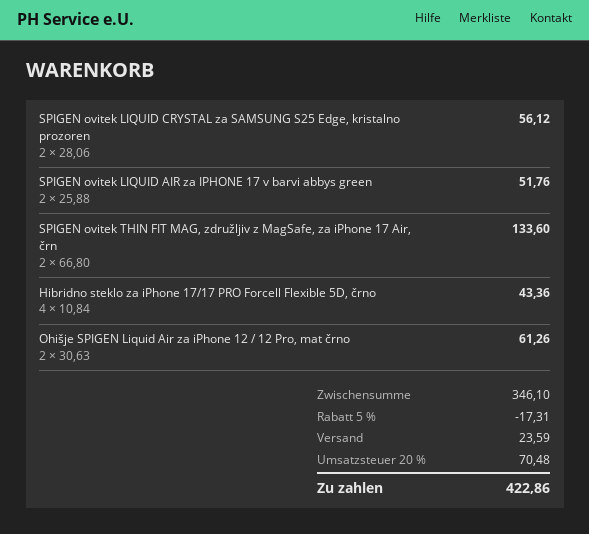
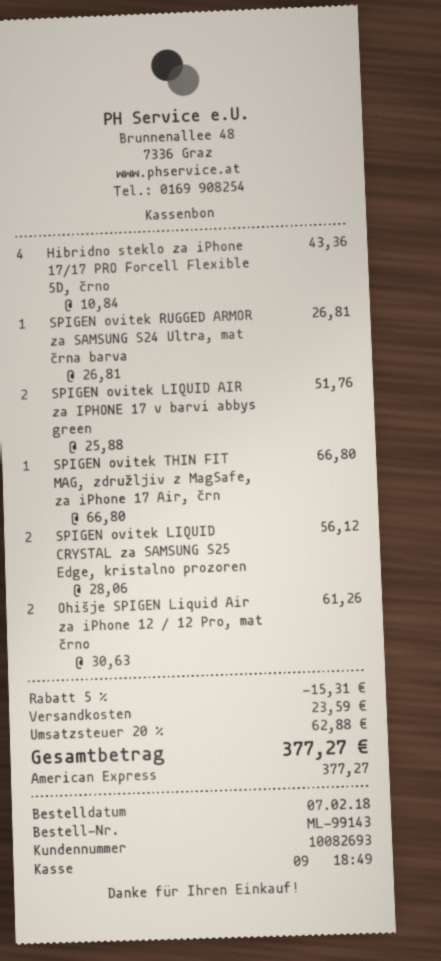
SPIGEN ovitek THIN FIT MAG, združljiv z MagSafe, za iPhone 17 Air, črn: 2 x 66.80 = 133.60 -> 1 x 66.80 = 66.80
SPIGEN ovitek RUGGED ARMOR za SAMSUNG S24 Ultra, mat črna barva: none -> 1 x 26.81 = 26.81
discount: 5% = 17.31 -> 5% = 15.31
tax: 20% = 70.48 -> 20% = 62.88
total: 422.86 -> 377.27

